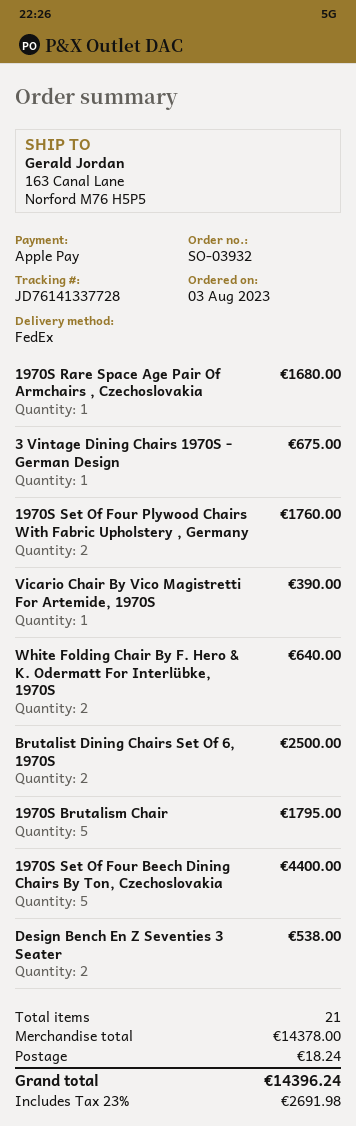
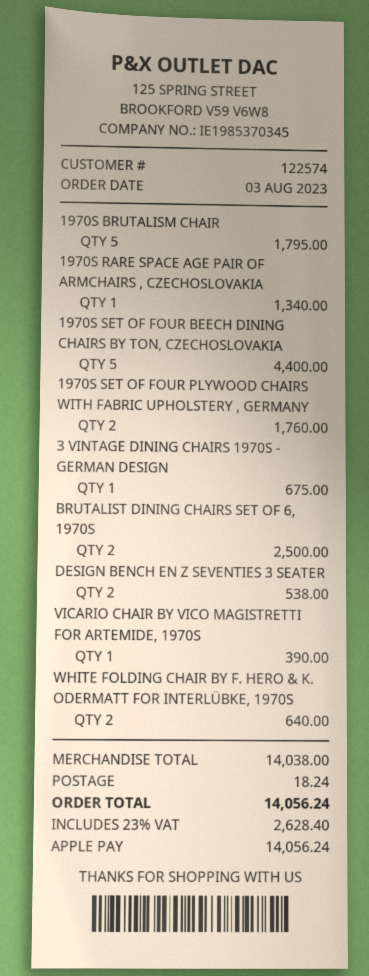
1970S Rare Space Age Pair Of Armchairs , Czechoslovakia: 1 for 1680.00 -> 1 for 1340.00
subtotal: 14378.00 -> 14038.00
tax: 23% = 2691.98 -> 23% = 2628.40
total: 14396.24 -> 14056.24

